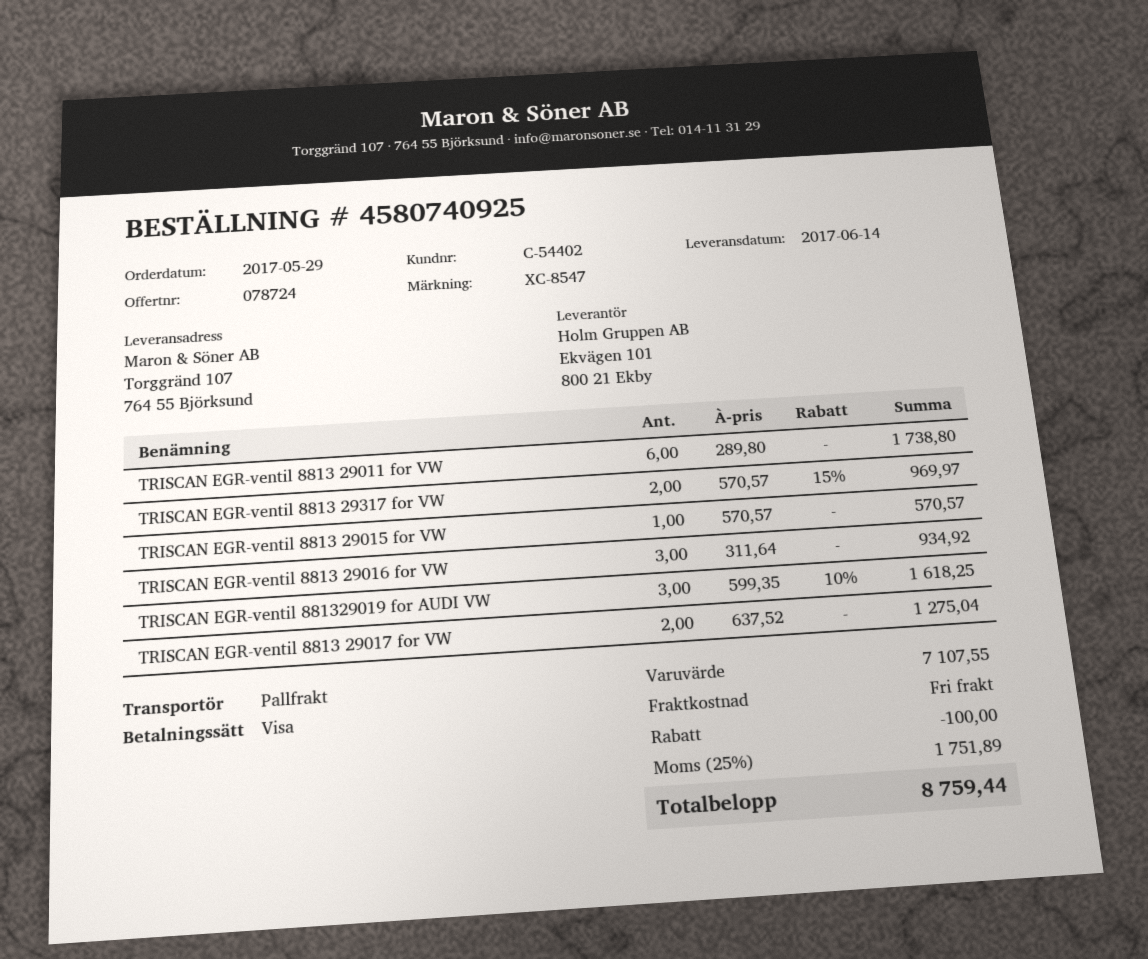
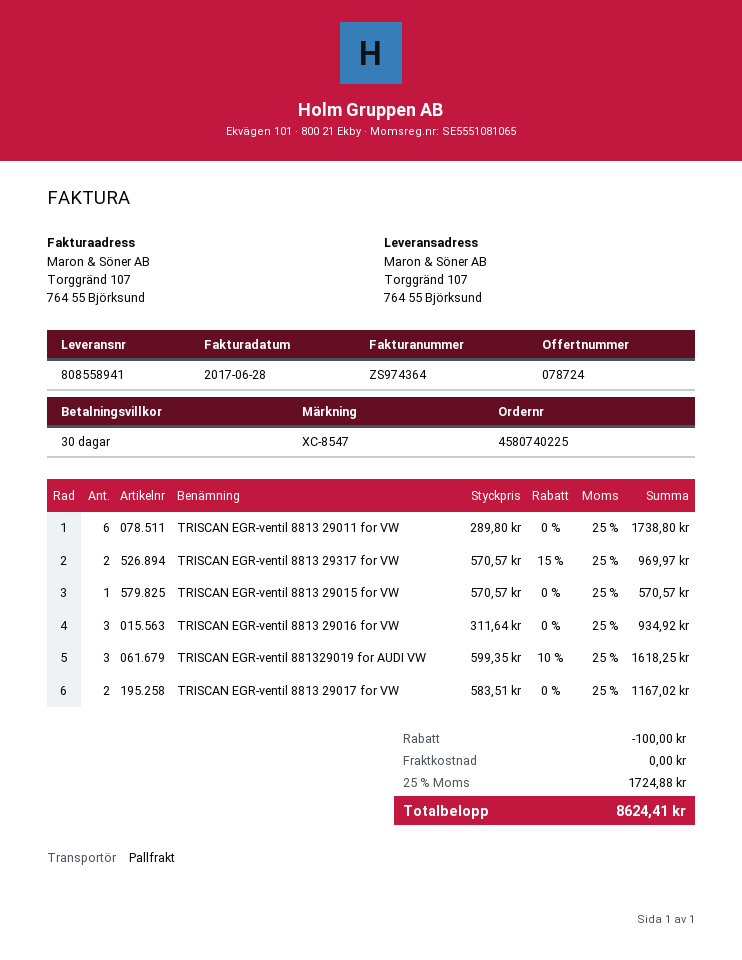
order number: 4580740925 -> 4580740225
TRISCAN EGR-ventil 8813 29017 for VW: 2 x 637.52 = 1275.04 -> 2 x 583.51 = 1167.02
tax: 25% = 1751.89 -> 25% = 1724.88
total: 8759.44 -> 8624.41

